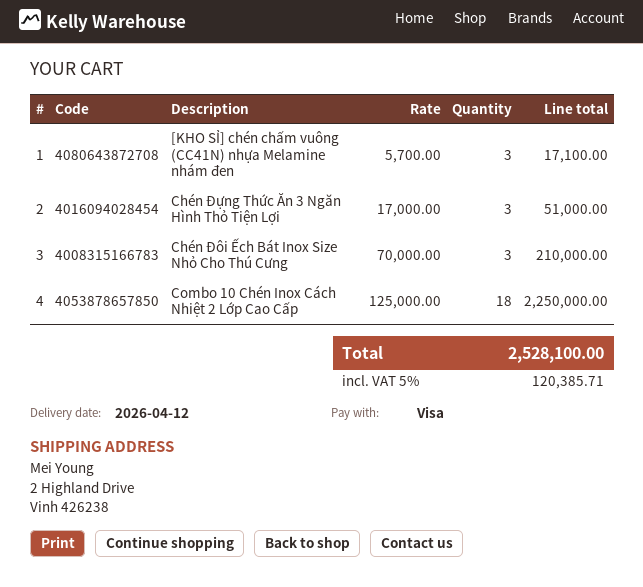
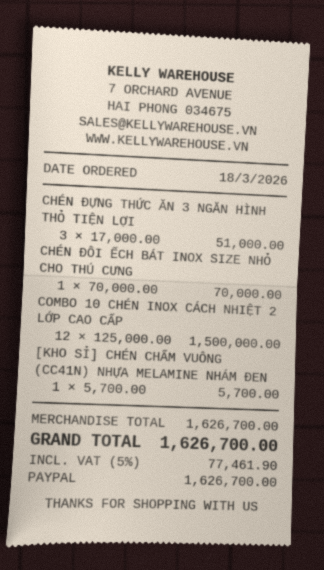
payment method: Visa -> PayPal
[KHO SỈ] chén chấm vuông (CC41N) nhựa Melamine nhám đen: 3 x 5700.00 = 17100.00 -> 1 x 5700.00 = 5700.00
Chén Đôi Ếch Bát Inox Size Nhỏ Cho Thú Cưng: 3 x 70000.00 = 210000.00 -> 1 x 70000.00 = 70000.00
Combo 10 Chén Inox Cách Nhiệt 2 Lớp Cao Cấp: 18 x 125000.00 = 2250000.00 -> 12 x 125000.00 = 1500000.00
tax: 5% = 120385.71 -> 5% = 77461.90
total: 2528100.00 -> 1626700.00

